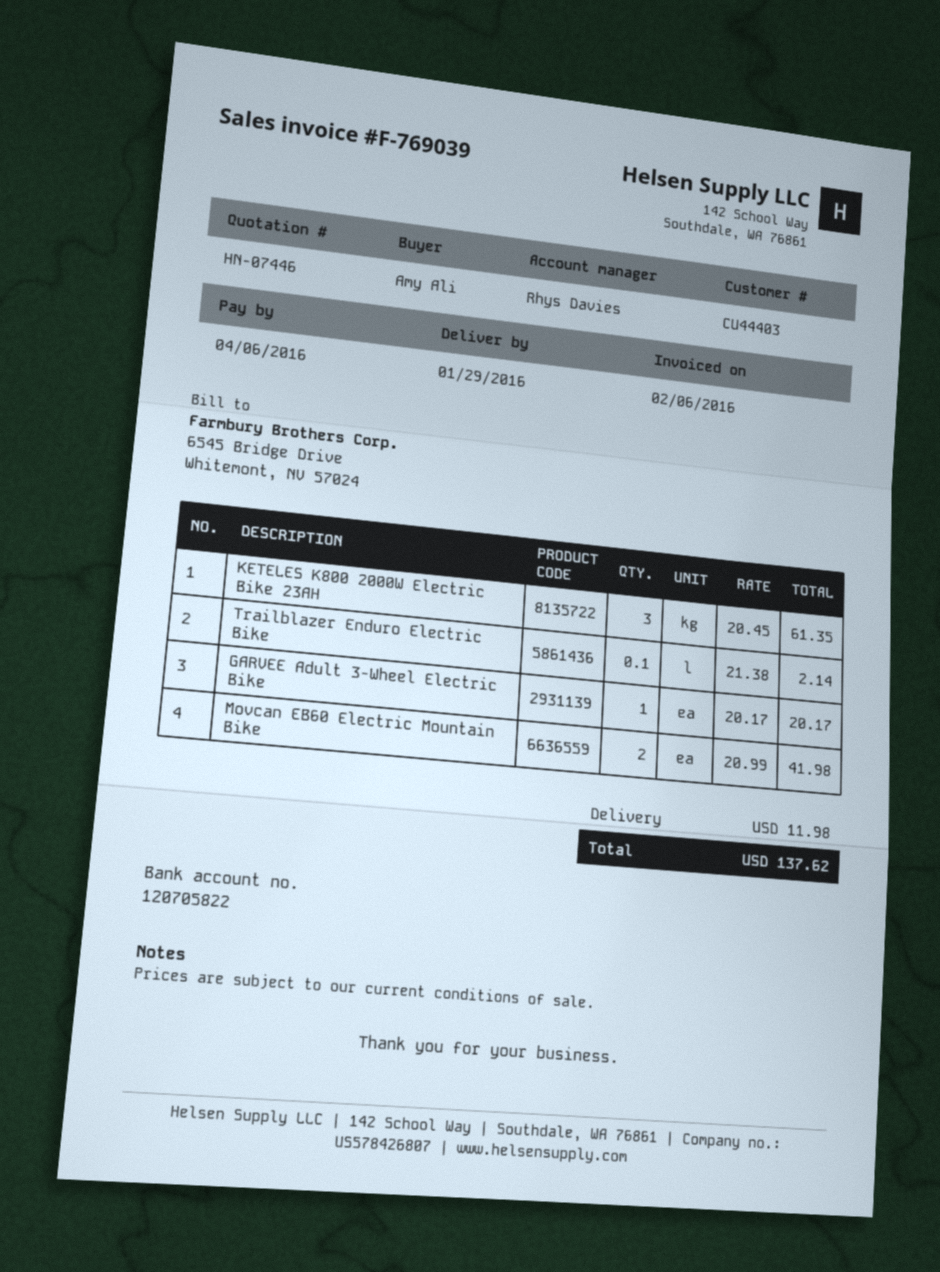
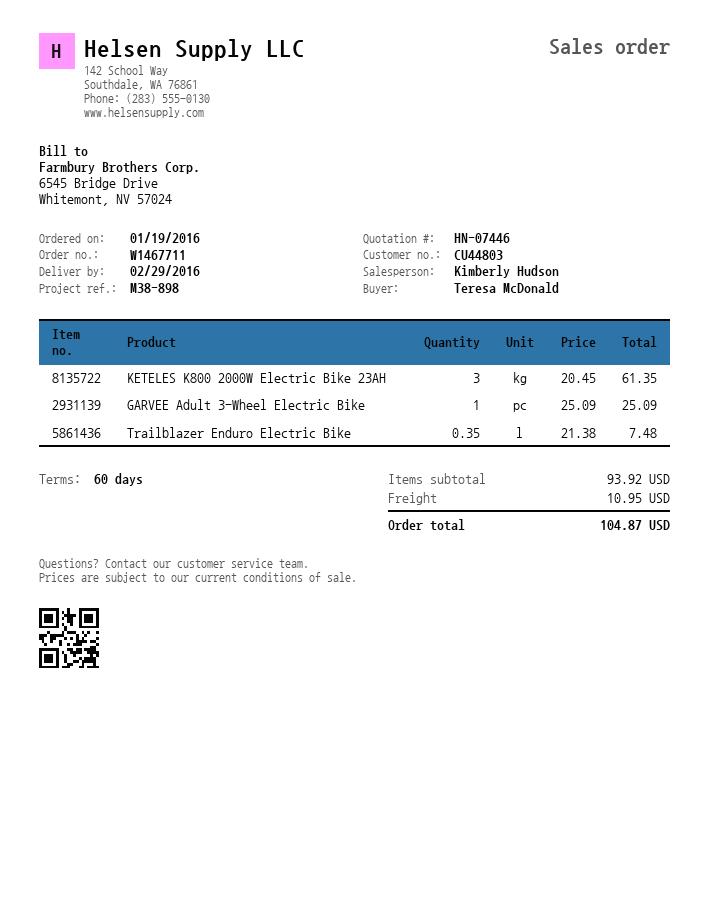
delivery date: 2016-01-29 -> 2016-02-29
customer number: CU44403 -> CU44803
ordered by: Amy Ali -> Teresa McDonald
sales rep: Rhys Davies -> Kimberly Hudson
Trailblazer Enduro Electric Bike: 0.1 x 21.38 = 2.14 -> 0.35 x 21.38 = 7.48
GARVEE Adult 3-Wheel Electric Bike: 1 x 20.17 = 20.17 -> 1 x 25.09 = 25.09
Movcan EB60 Electric Mountain Bike: 2 x 20.99 = 41.98 -> none
shipping: 11.98 -> 10.95
total: 137.62 -> 104.87

